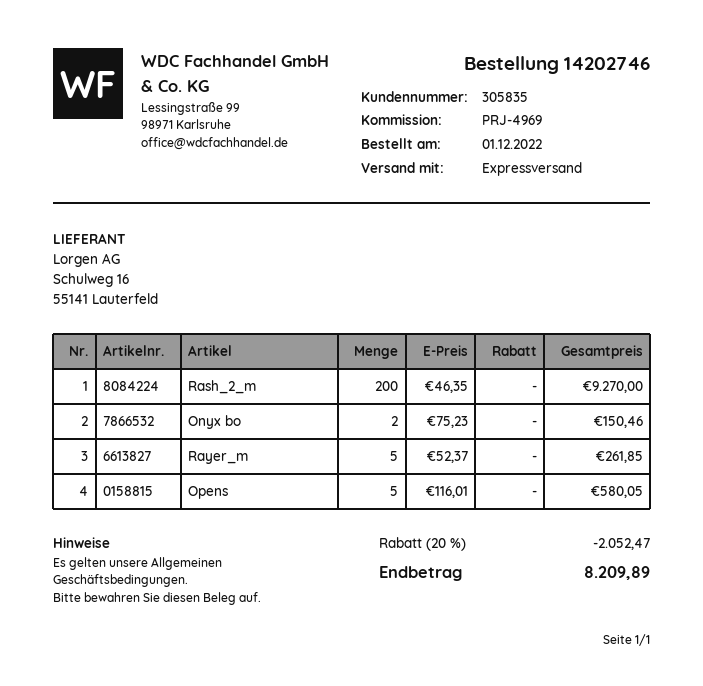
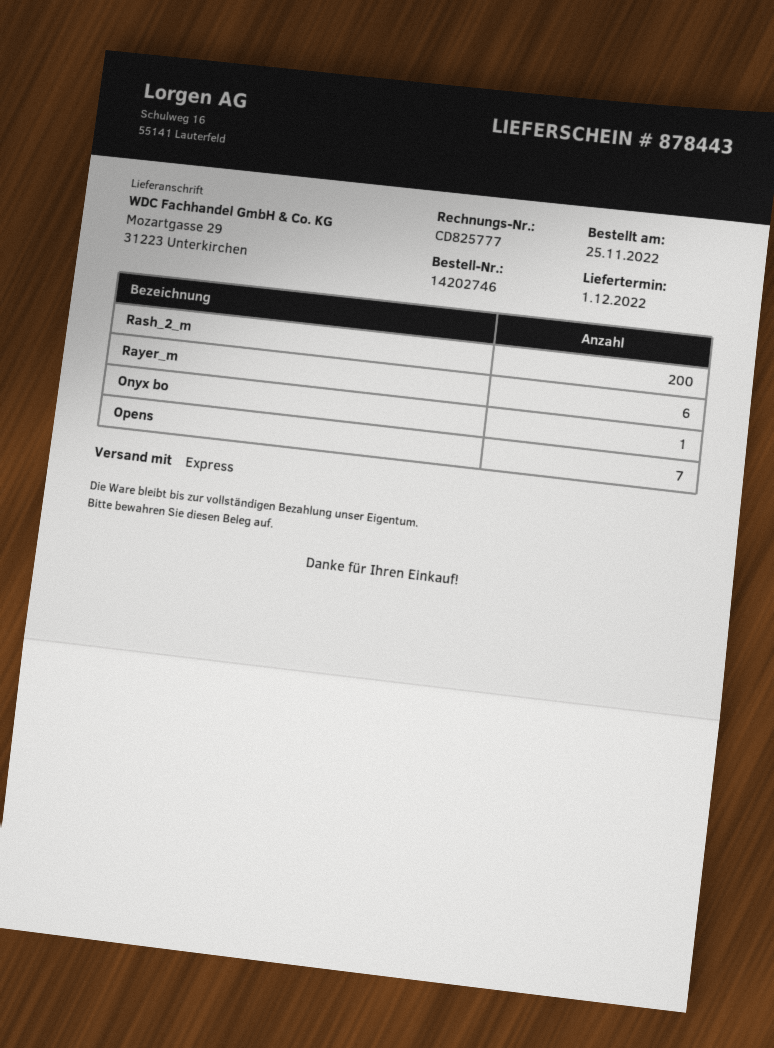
order date: 2022-12-01 -> 2022-11-25
Onyx bo: 2 -> 1
Rayer_m: 5 -> 6
Opens: 5 -> 7

